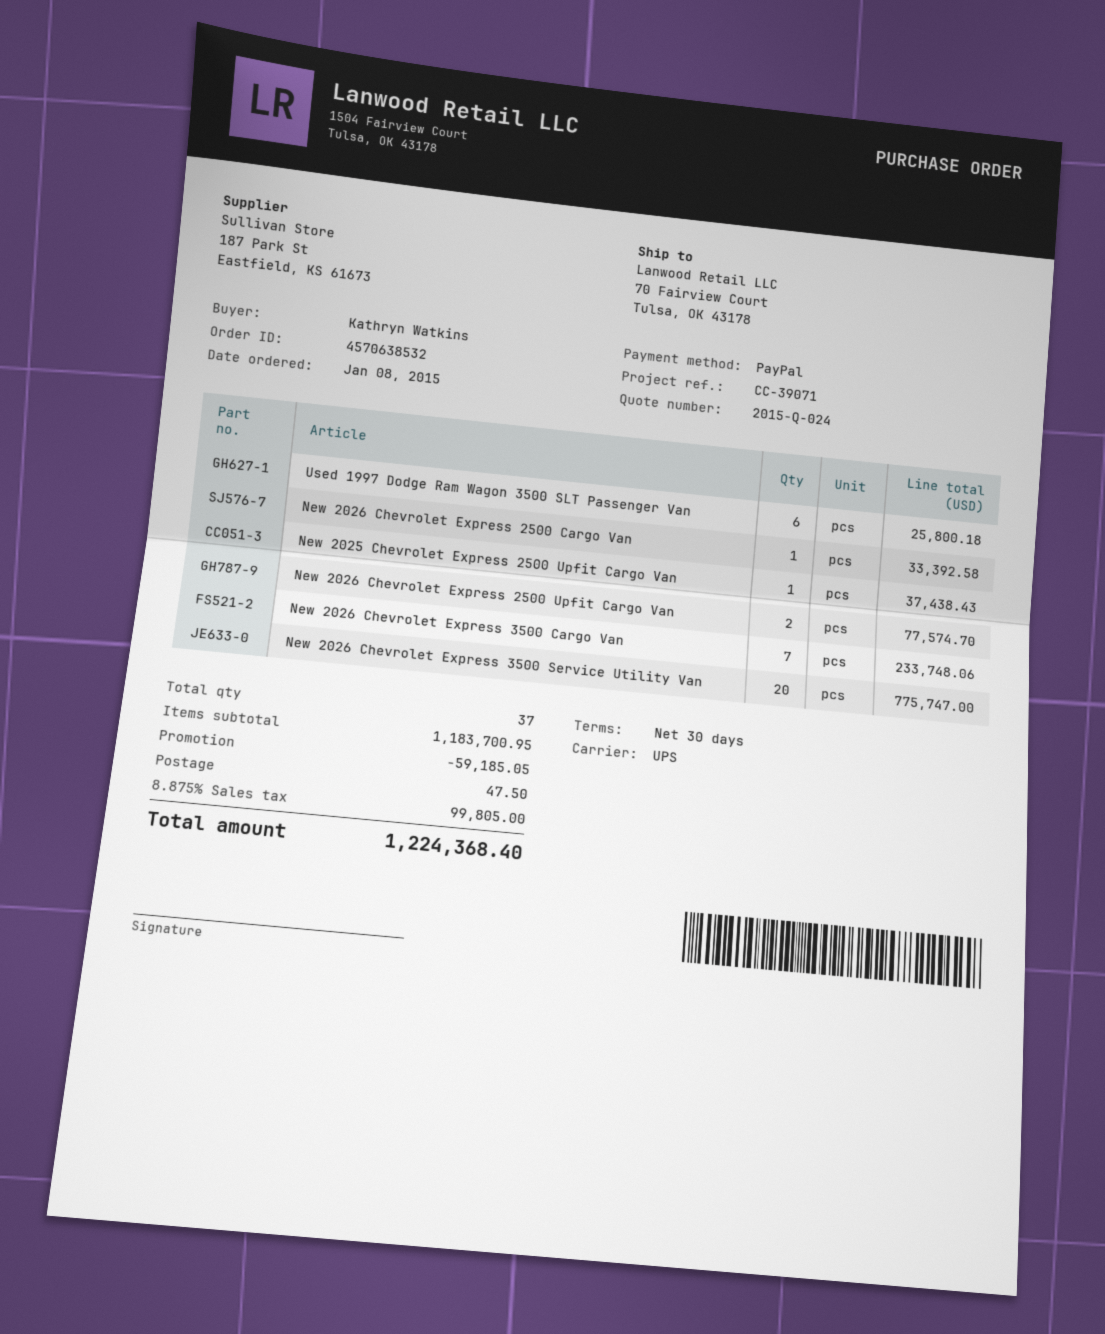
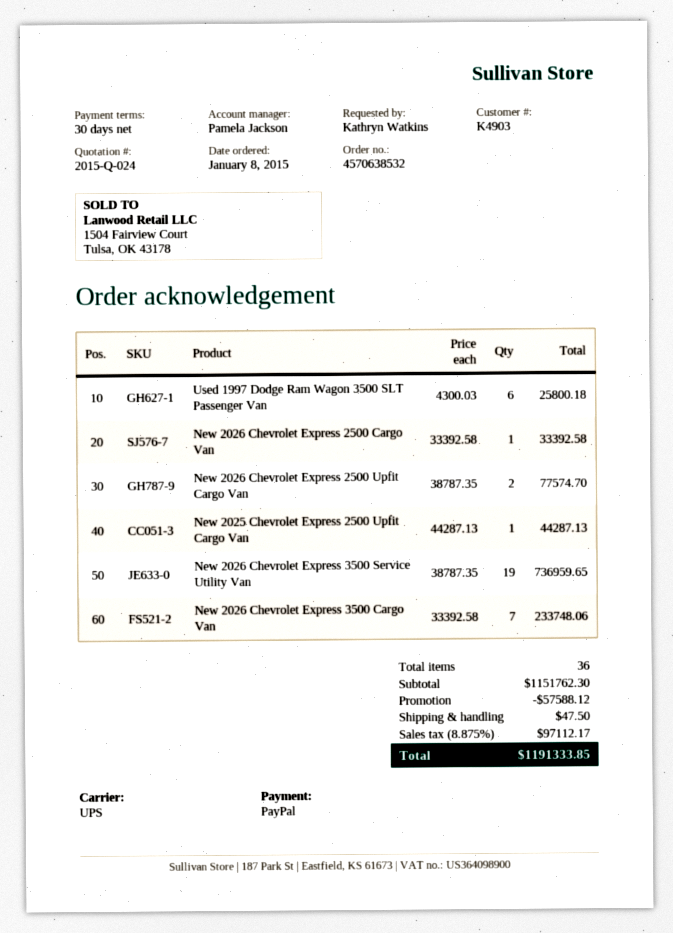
New 2025 Chevrolet Express 2500 Upfit Cargo Van: 1 for 37438.43 -> 1 for 44287.13
New 2026 Chevrolet Express 3500 Service Utility Van: 20 for 775747.00 -> 19 for 736959.65
total quantity: 37 -> 36
subtotal: 1183700.95 -> 1151762.30
discount: 59185.05 -> 57588.12
tax: 8.875% = 99805.00 -> 8.875% = 97112.17
total: 1224368.40 -> 1191333.85

